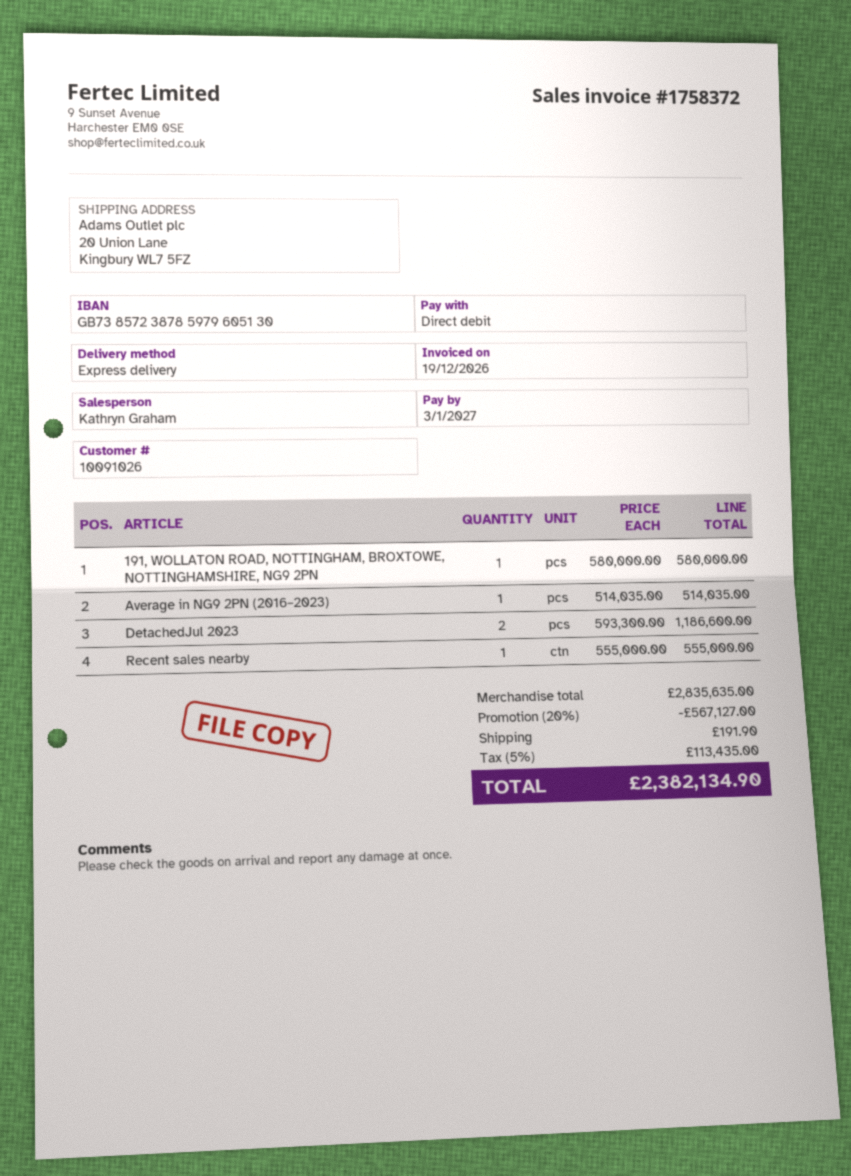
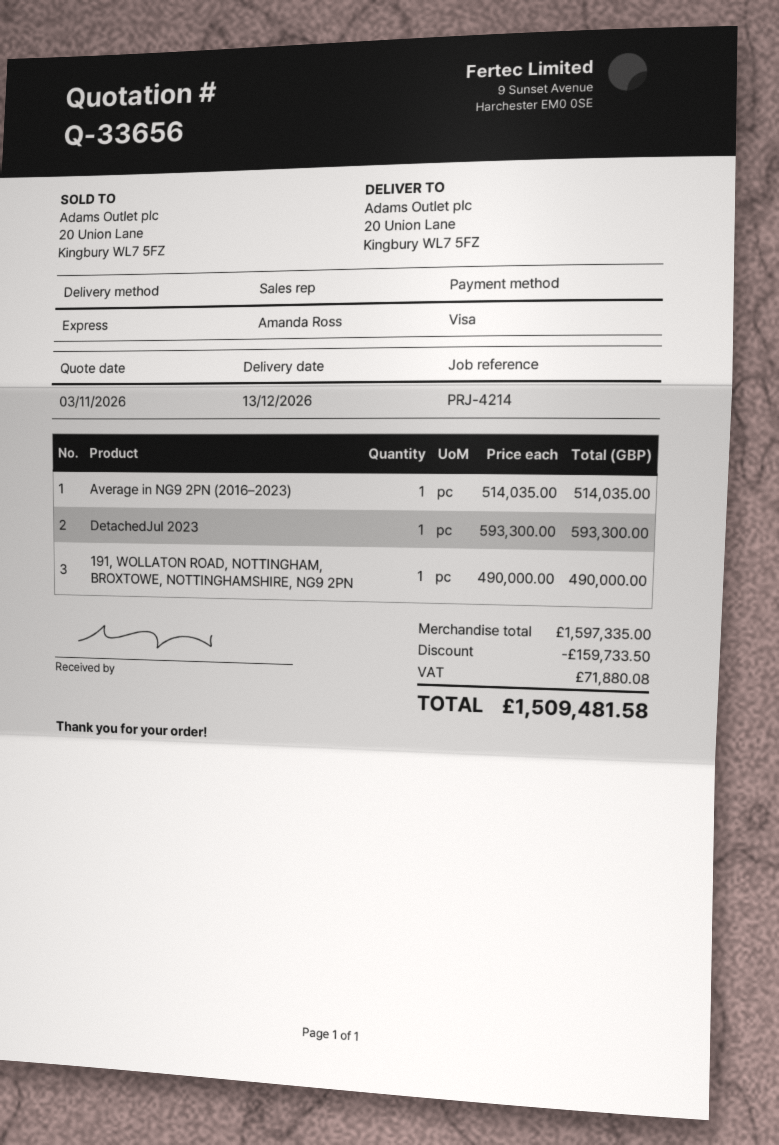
sales rep: Kathryn Graham -> Amanda Ross
payment method: direct debit -> Visa
191, WOLLATON ROAD, NOTTINGHAM, BROXTOWE, NOTTINGHAMSHIRE, NG9 2PN: 1 x 580000.00 = 580000.00 -> 1 x 490000.00 = 490000.00
DetachedJul 2023: 2 x 593300.00 = 1186600.00 -> 1 x 593300.00 = 593300.00
Recent sales nearby: 1 x 555000.00 = 555000.00 -> none
subtotal: 2835635.00 -> 1597335.00
discount: 567127.00 -> 159733.50
shipping: 191.90 -> none
tax: 113435.00 -> 71880.08
total: 2382134.90 -> 1509481.58

